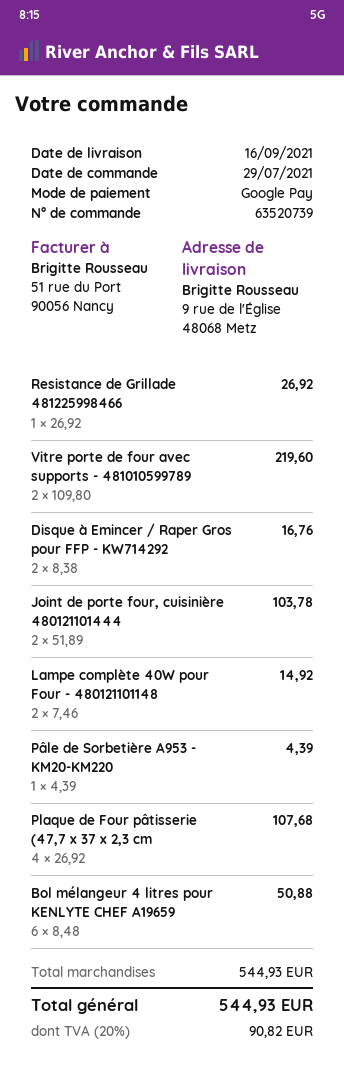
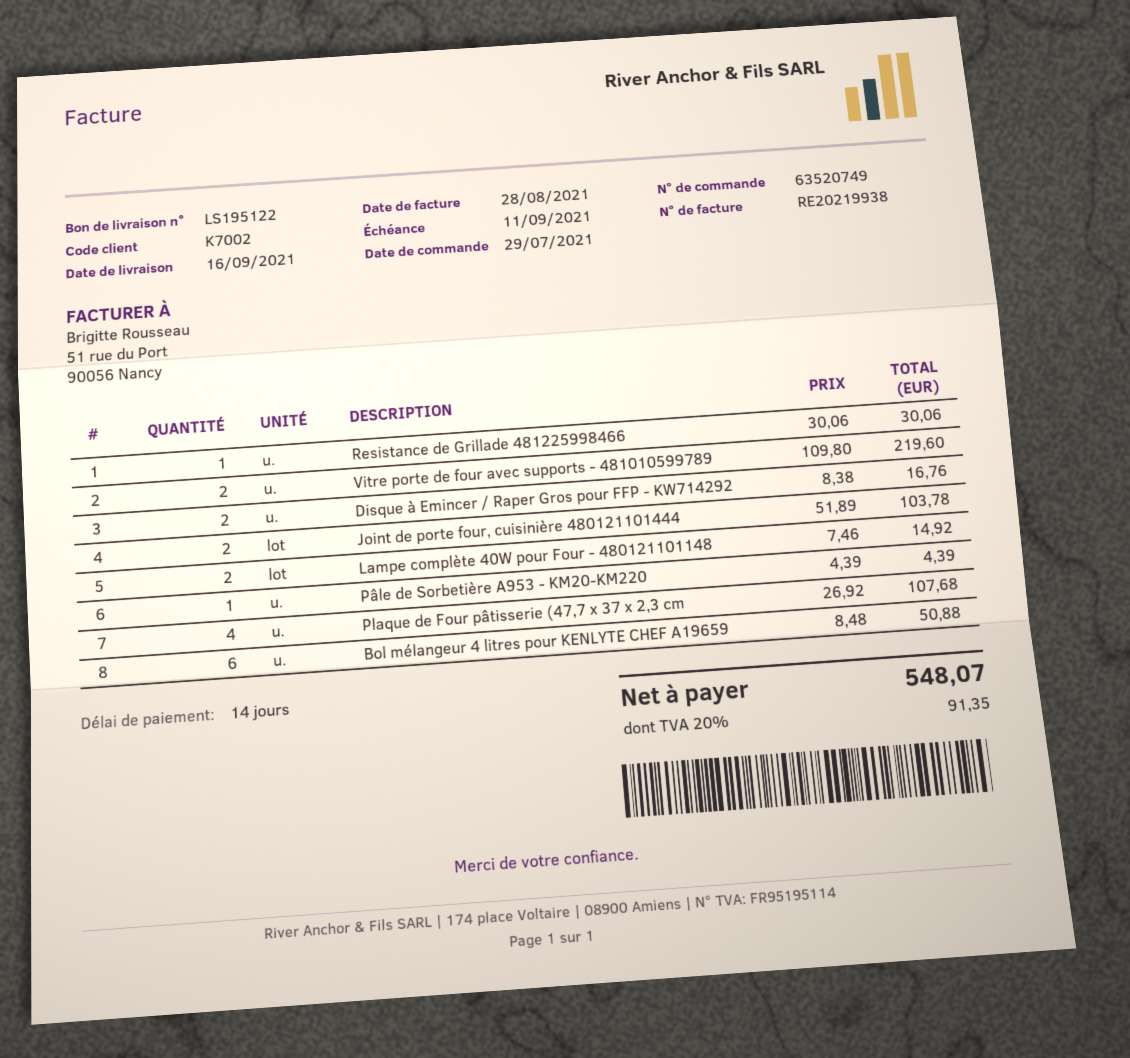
order number: 63520739 -> 63520749
Resistance de Grillade 481225998466: 1 x 26.92 = 26.92 -> 1 x 30.06 = 30.06
tax: 20% = 90.82 -> 20% = 91.35
total: 544.93 -> 548.07

